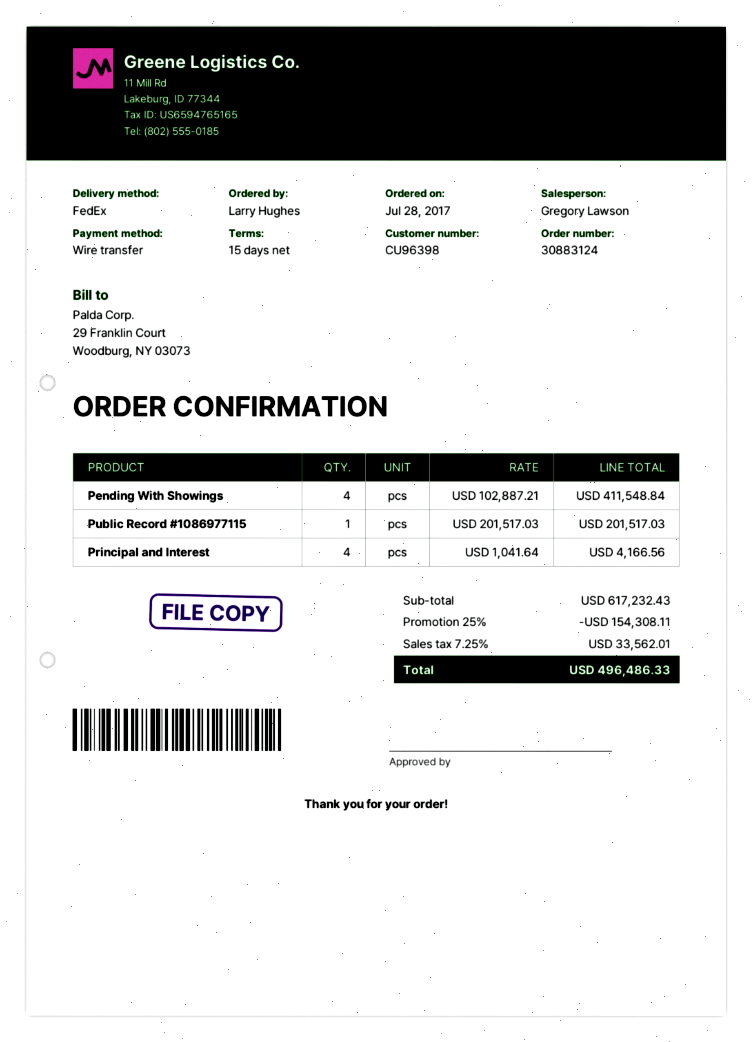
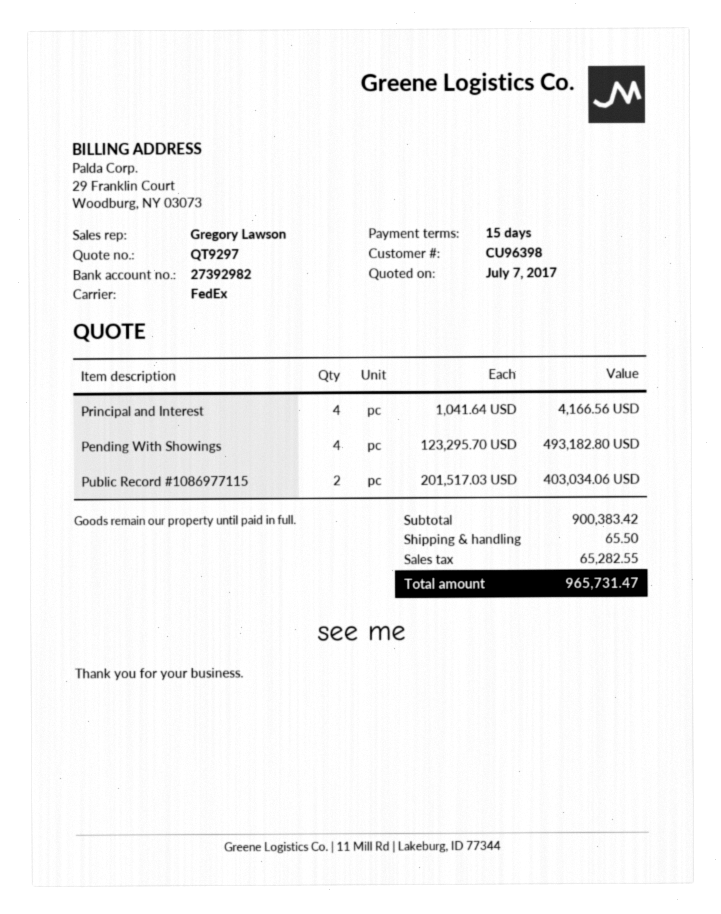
Pending With Showings: 4 x 102887.21 = 411548.84 -> 4 x 123295.70 = 493182.80
Public Record #1086977115: 1 x 201517.03 = 201517.03 -> 2 x 201517.03 = 403034.06
subtotal: 617232.43 -> 900383.42
discount: 25% = 154308.11 -> none
shipping: none -> 65.50
tax: 33562.01 -> 65282.55
total: 496486.33 -> 965731.47

